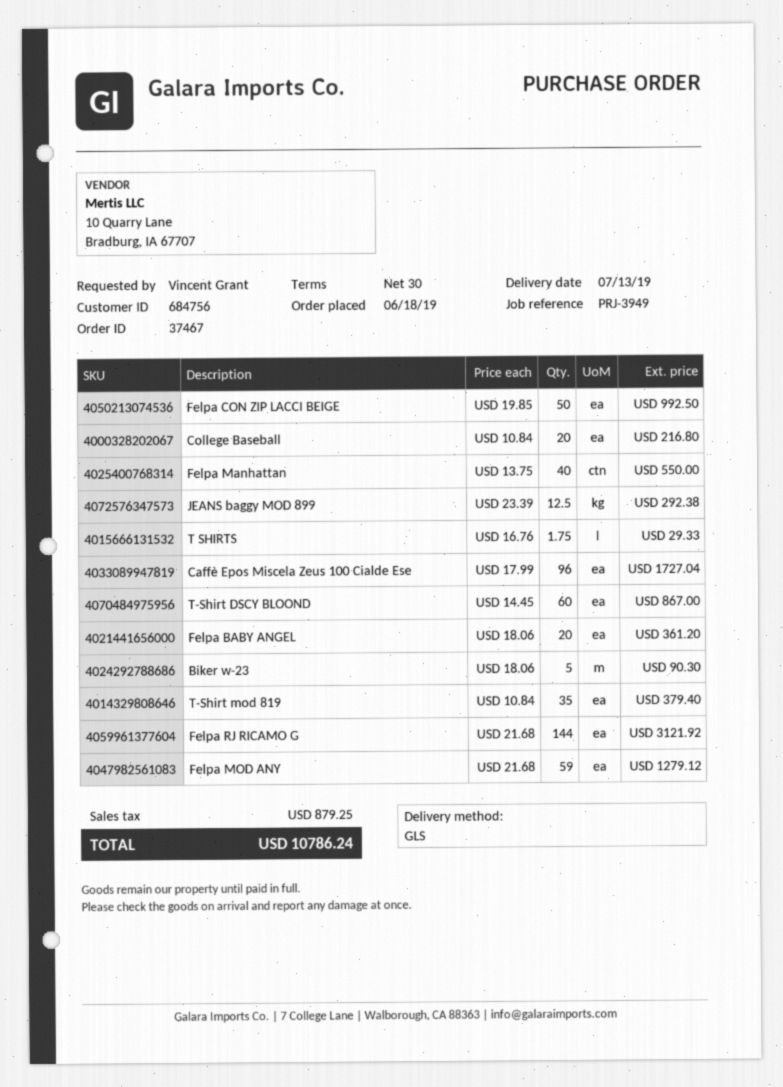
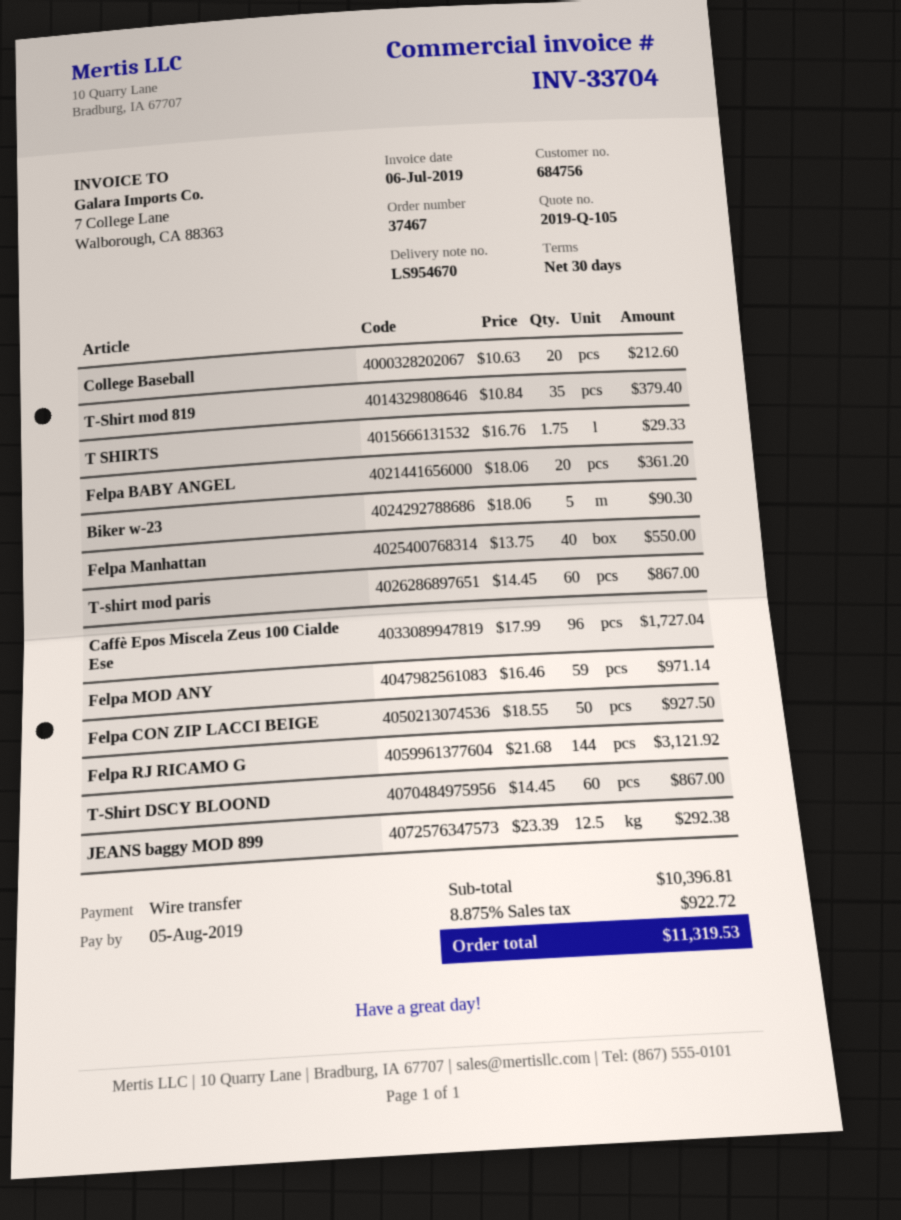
Felpa CON ZIP LACCI BEIGE: 50 x 19.85 = 992.50 -> 50 x 18.55 = 927.50
College Baseball: 20 x 10.84 = 216.80 -> 20 x 10.63 = 212.60
Felpa MOD ANY: 59 x 21.68 = 1279.12 -> 59 x 16.46 = 971.14
T-shirt mod paris: none -> 60 x 14.45 = 867.00
tax: 879.25 -> 922.72
total: 10786.24 -> 11319.53

